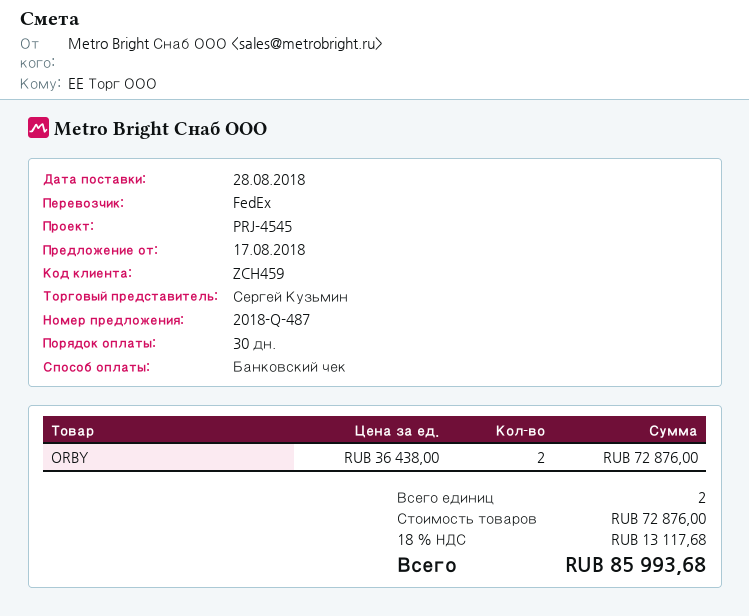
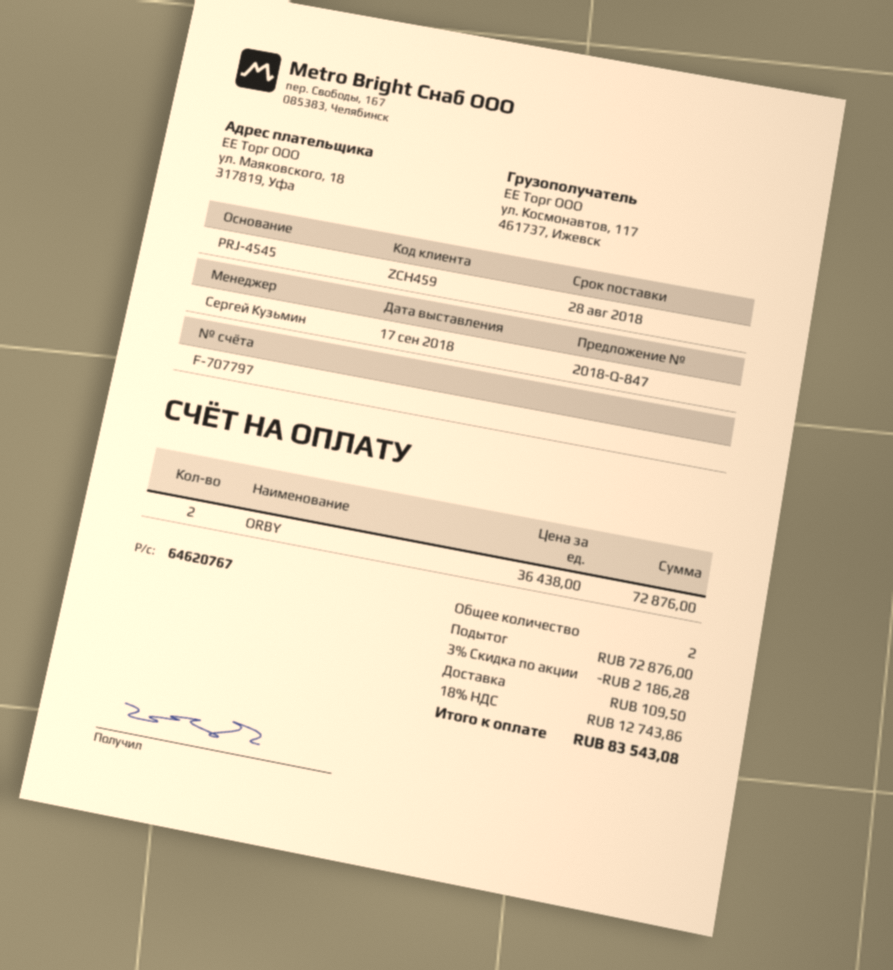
quote number: 2018-Q-487 -> 2018-Q-847
discount: none -> 3% = 2186.28
shipping: none -> 109.50
tax: 18% = 13117.68 -> 18% = 12743.86
total: 85993.68 -> 83543.08

